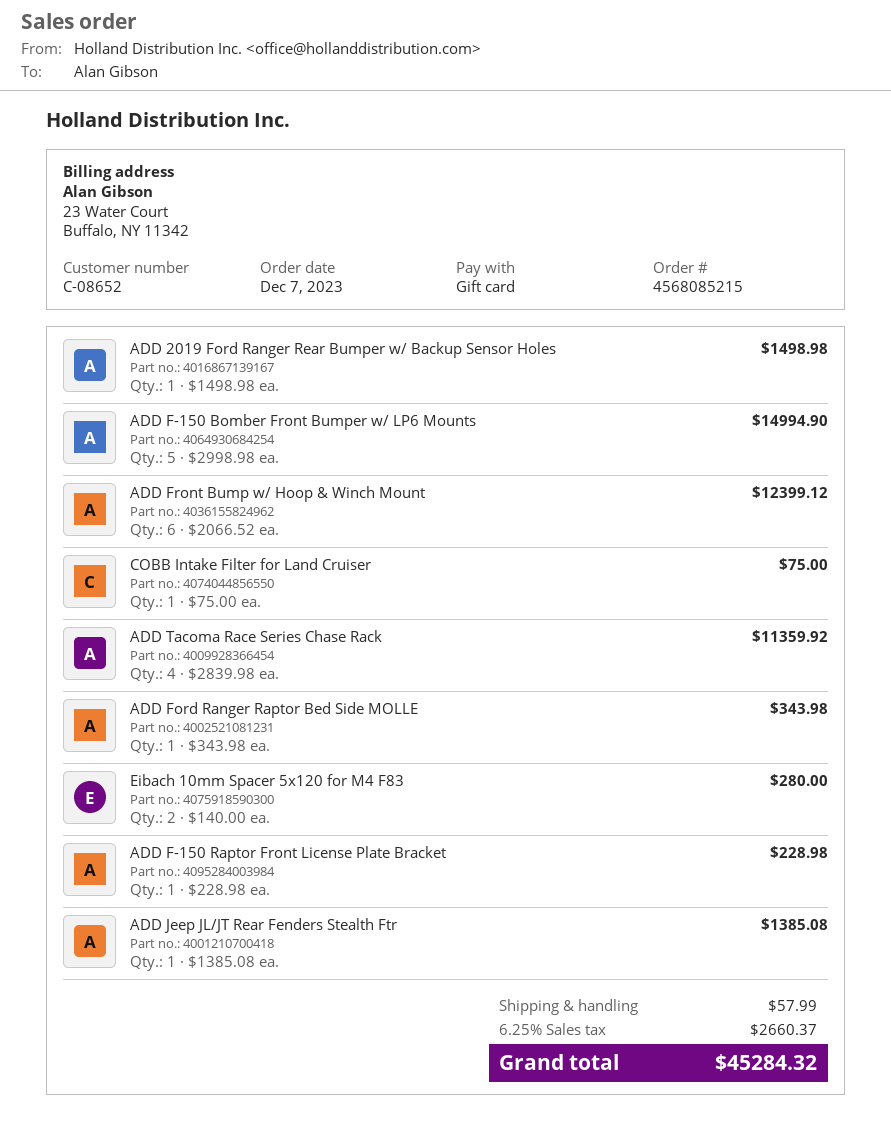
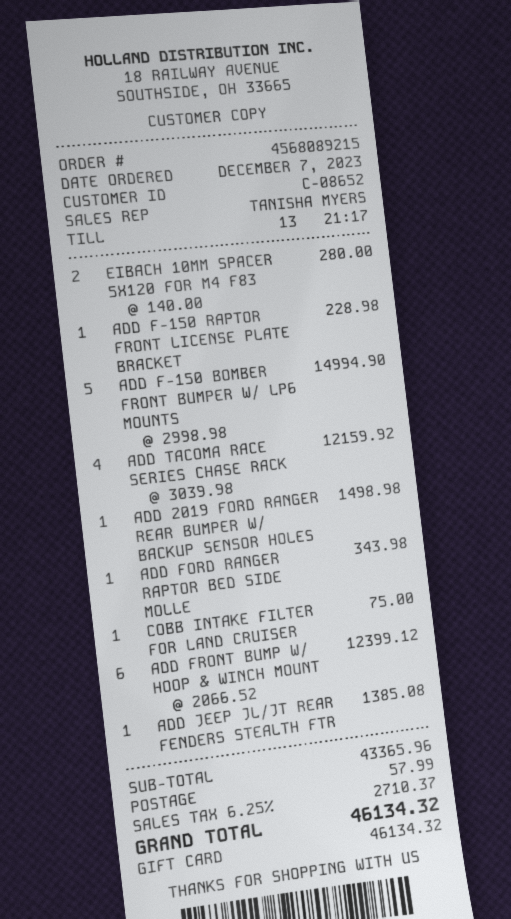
order number: 4568085215 -> 4568089215
ADD Tacoma Race Series Chase Rack: 4 x 2839.98 = 11359.92 -> 4 x 3039.98 = 12159.92
tax: 6.25% = 2660.37 -> 6.25% = 2710.37
total: 45284.32 -> 46134.32

